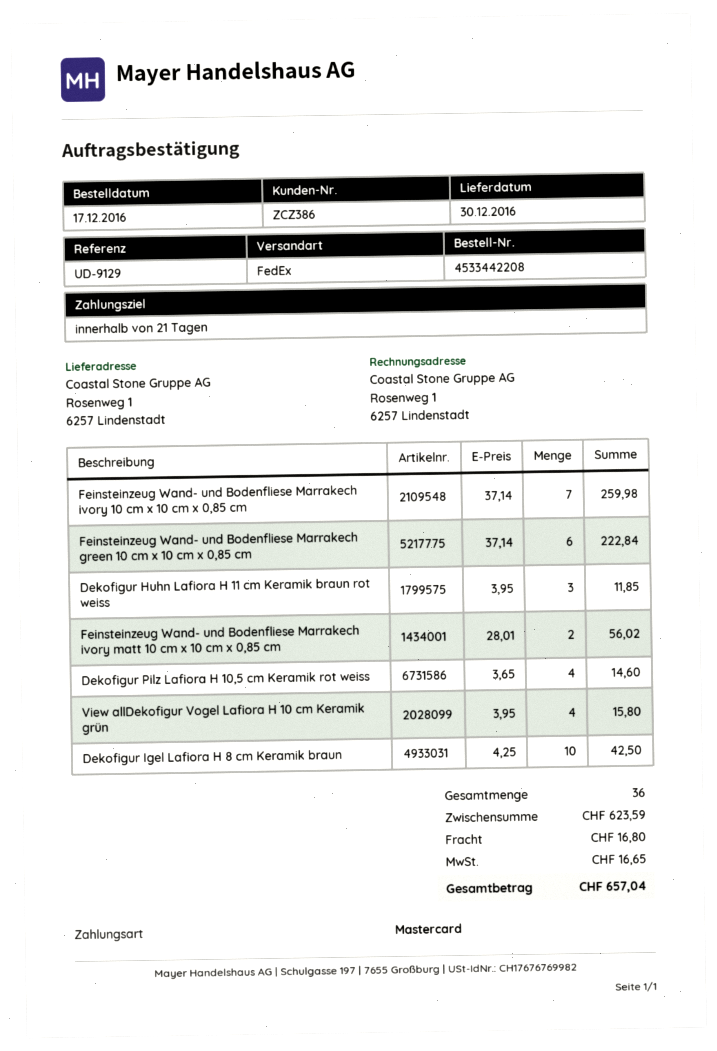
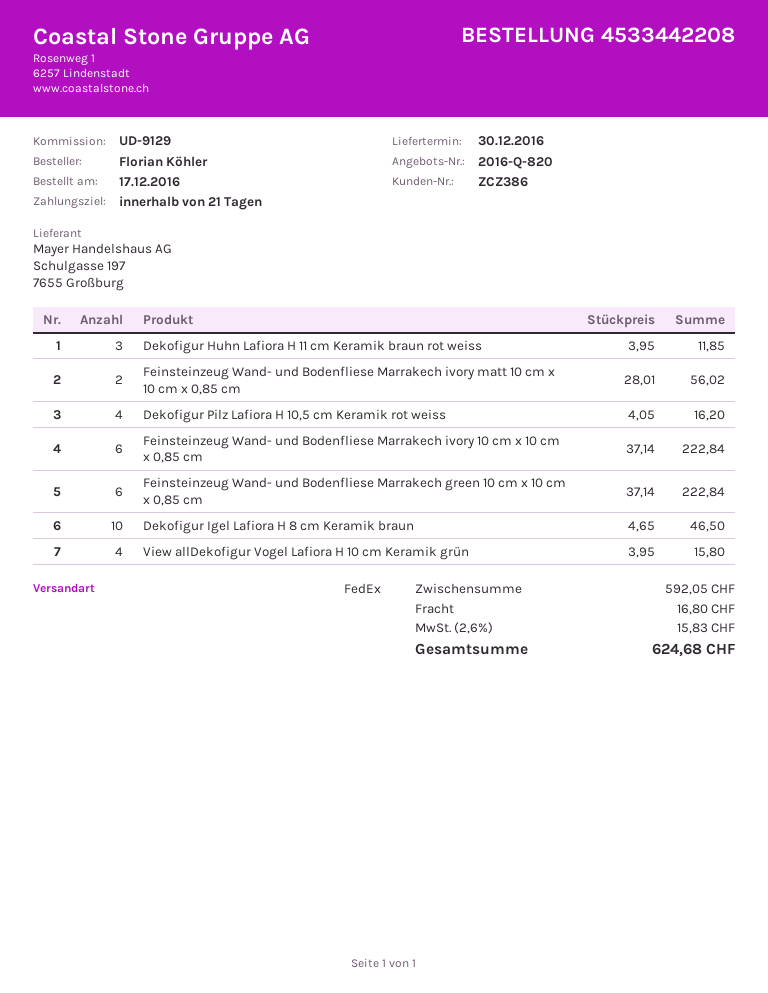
Feinsteinzeug Wand- und Bodenfliese Marrakech ivory 10 cm x 10 cm x 0,85 cm: 7 x 37.14 = 259.98 -> 6 x 37.14 = 222.84
Dekofigur Pilz Lafiora H 10,5 cm Keramik rot weiss: 4 x 3.65 = 14.60 -> 4 x 4.05 = 16.20
Dekofigur Igel Lafiora H 8 cm Keramik braun: 10 x 4.25 = 42.50 -> 10 x 4.65 = 46.50
subtotal: 623.59 -> 592.05
tax: 16.65 -> 15.83
total: 657.04 -> 624.68

